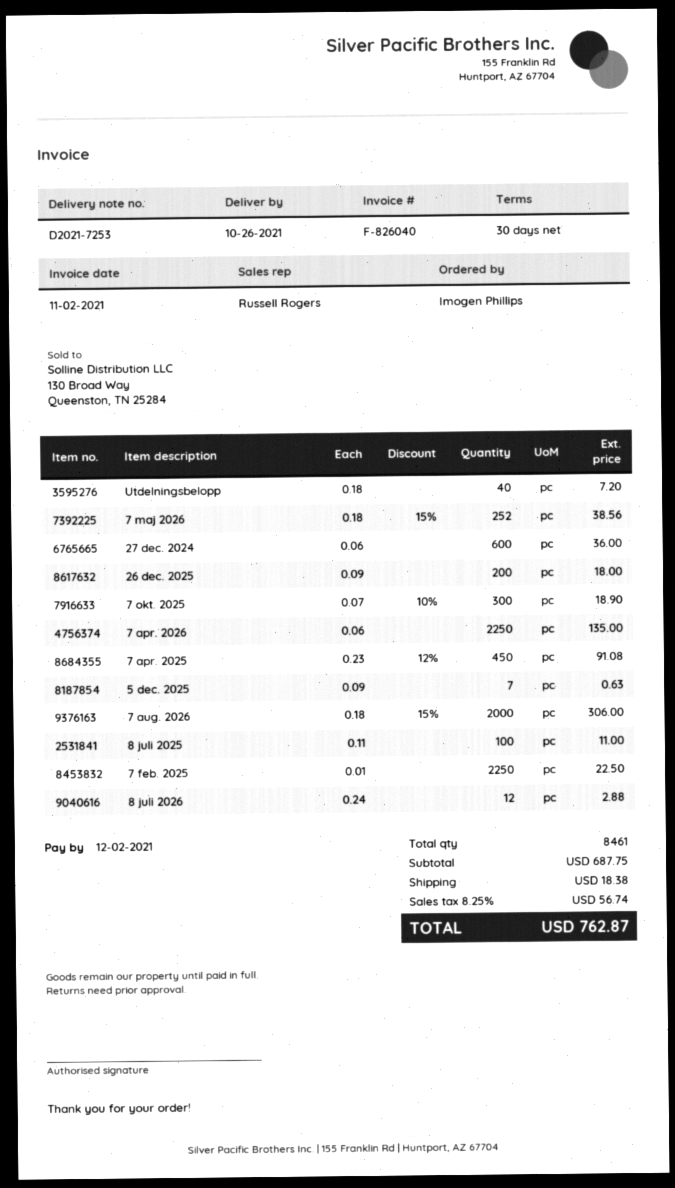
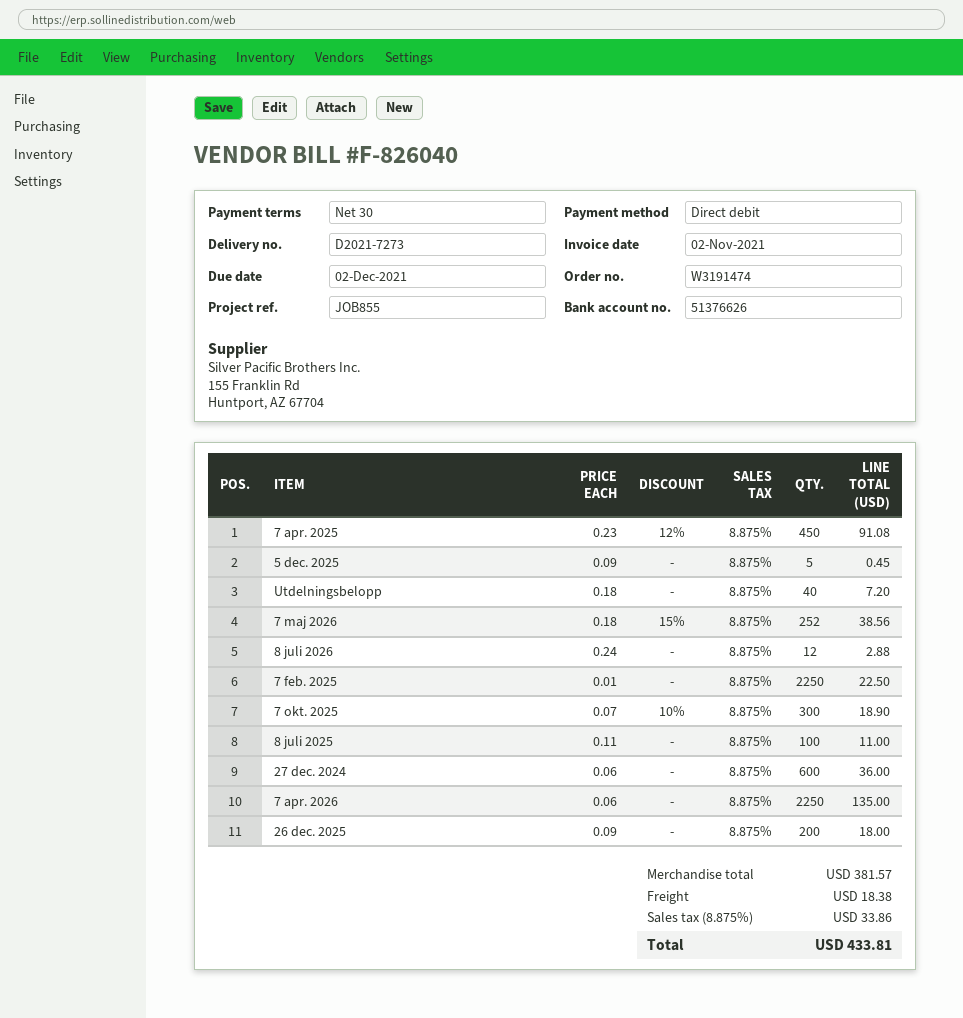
delivery note number: D2021-7253 -> D2021-7273
5 dec. 2025: 7 x 0.09 = 0.63 -> 5 x 0.09 = 0.45
7 aug. 2026: 2000 x 0.18 - 15% = 306.00 -> none
subtotal: 687.75 -> 381.57
tax: 8.25% = 56.74 -> 8.875% = 33.86
total: 762.87 -> 433.81

